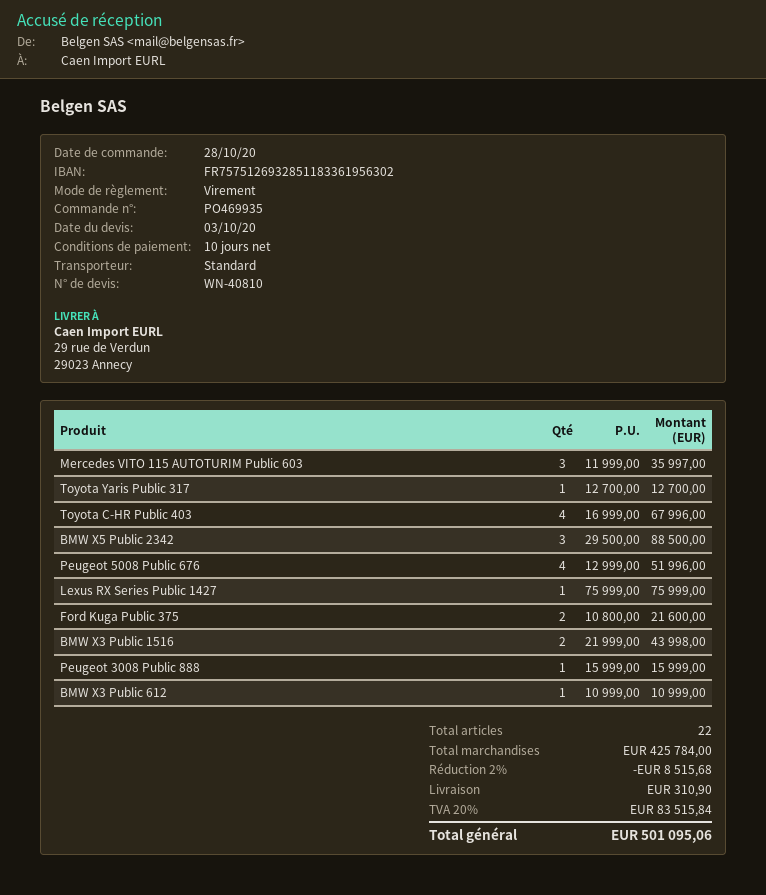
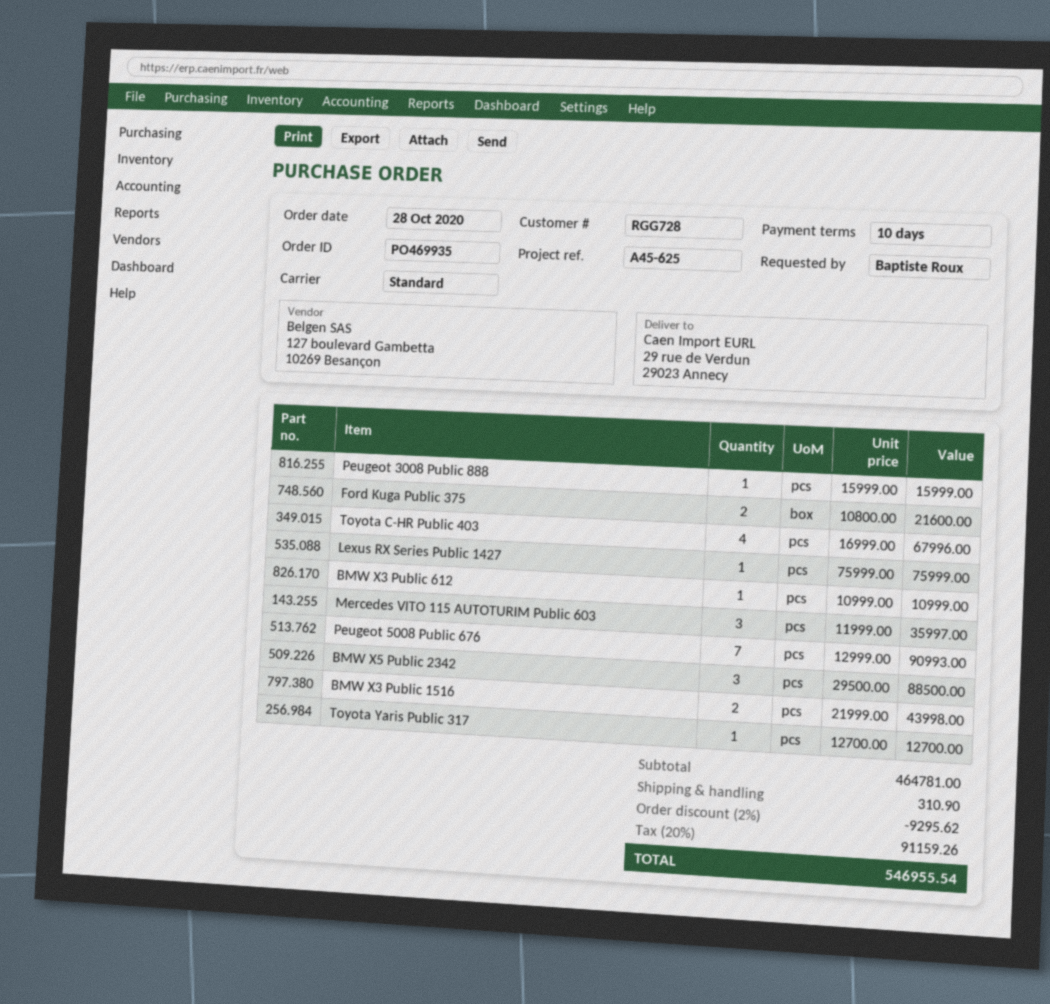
Peugeot 5008 Public 676: 4 x 12999.00 = 51996.00 -> 7 x 12999.00 = 90993.00
subtotal: 425784.00 -> 464781.00
discount: 2% = 8515.68 -> 2% = 9295.62
tax: 20% = 83515.84 -> 20% = 91159.26
total: 501095.06 -> 546955.54

